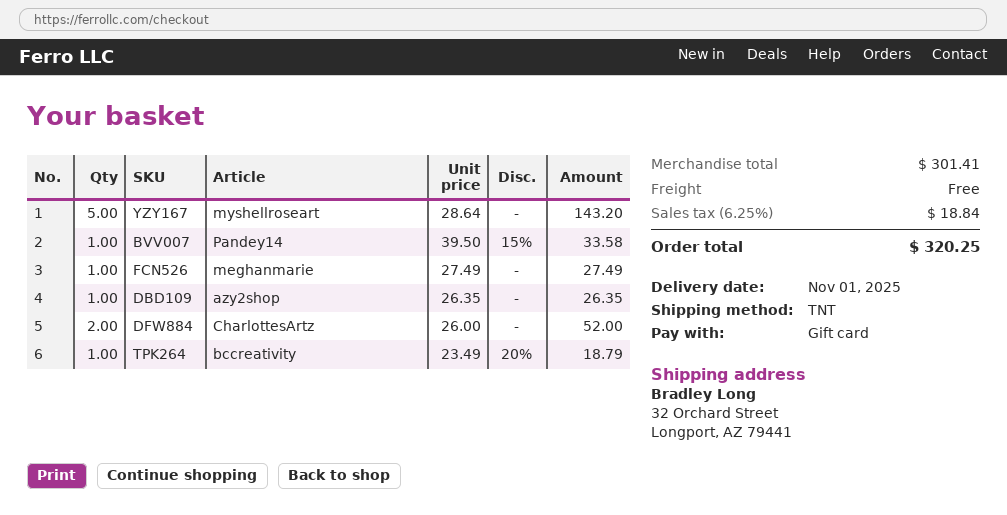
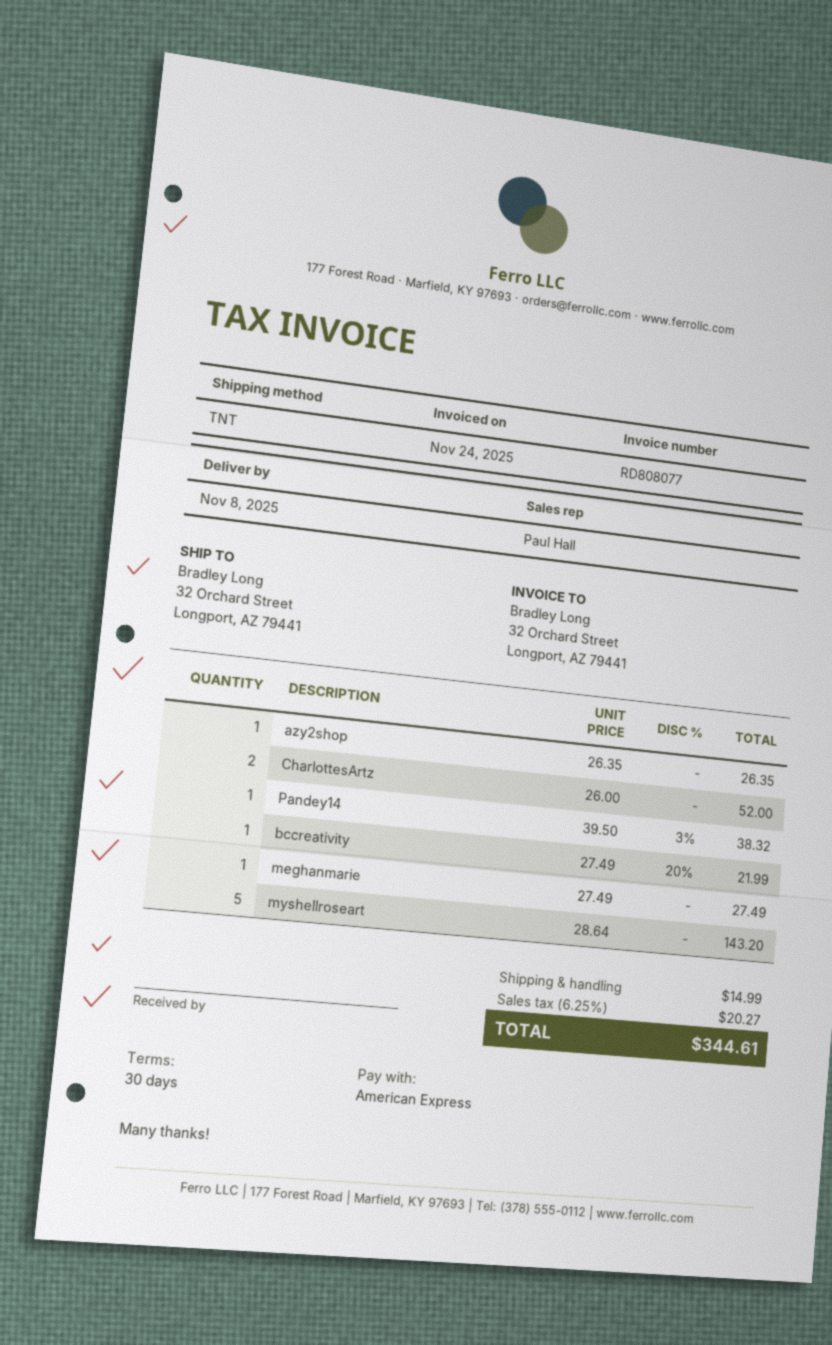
delivery date: 2025-11-01 -> 2025-11-08
payment method: gift card -> American Express
Pandey14: 1 x 39.50 - 15% = 33.58 -> 1 x 39.50 - 3% = 38.32
bccreativity: 1 x 23.49 - 20% = 18.79 -> 1 x 27.49 - 20% = 21.99
shipping: 0.00 -> 14.99
tax: 6.25% = 18.84 -> 6.25% = 20.27
total: 320.25 -> 344.61

